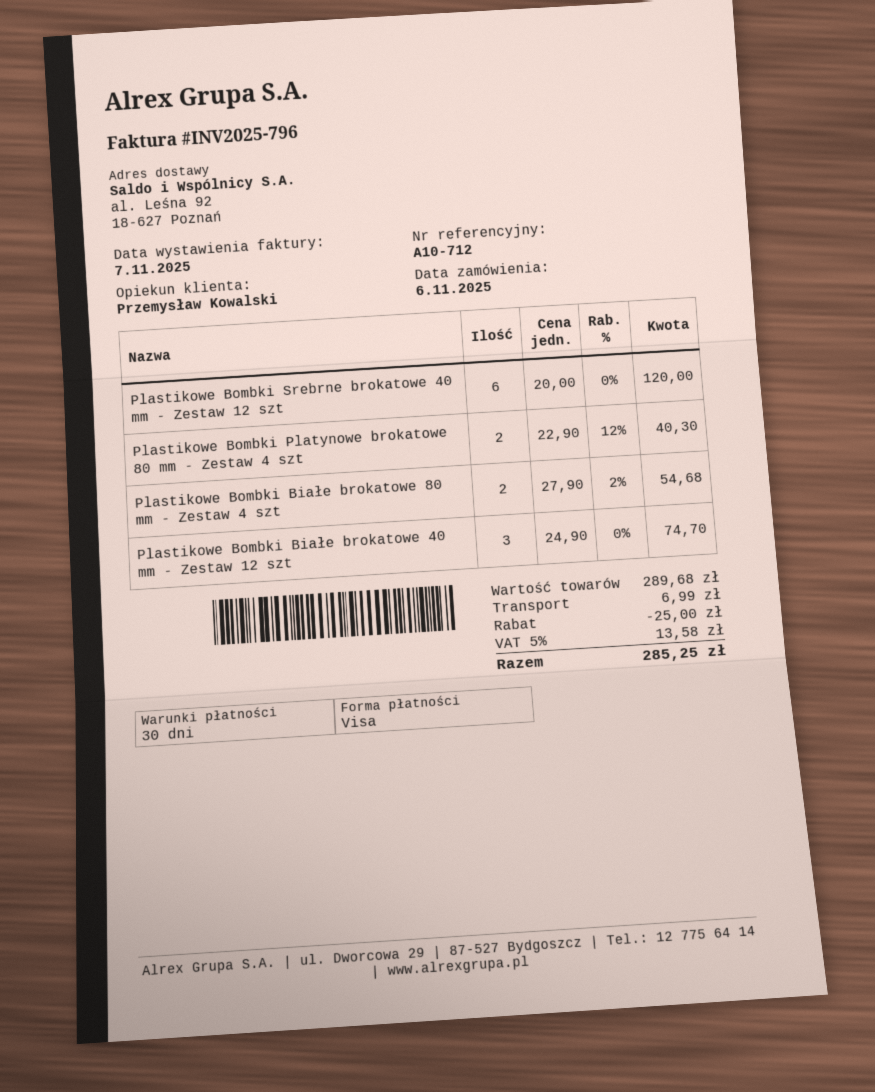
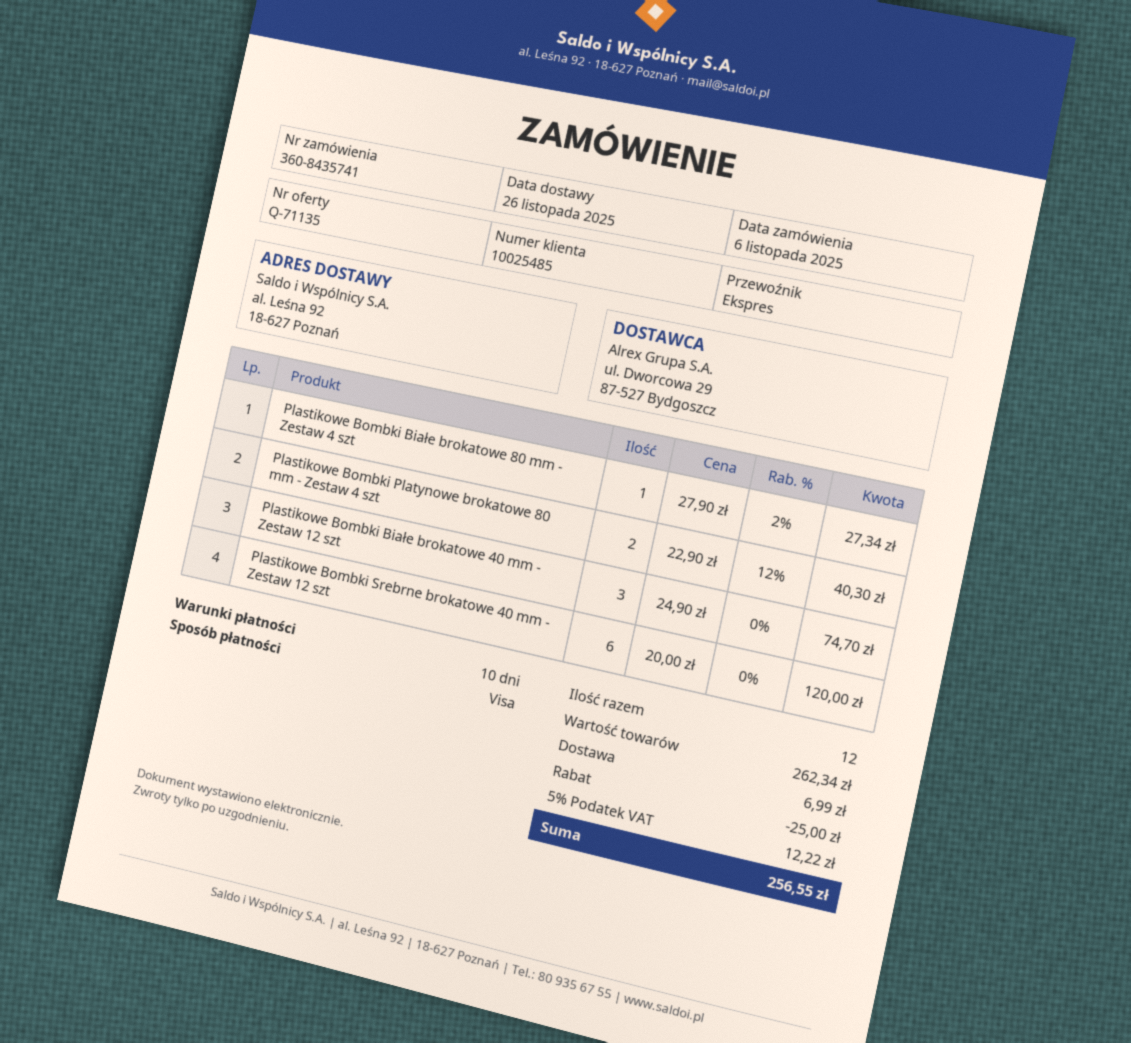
payment terms: 30 days -> 10 days
Plastikowe Bombki Białe brokatowe 80 mm - Zestaw 4 szt: 2 x 27.90 - 2% = 54.68 -> 1 x 27.90 - 2% = 27.34
subtotal: 289.68 -> 262.34
tax: 5% = 13.58 -> 5% = 12.22
total: 285.25 -> 256.55

